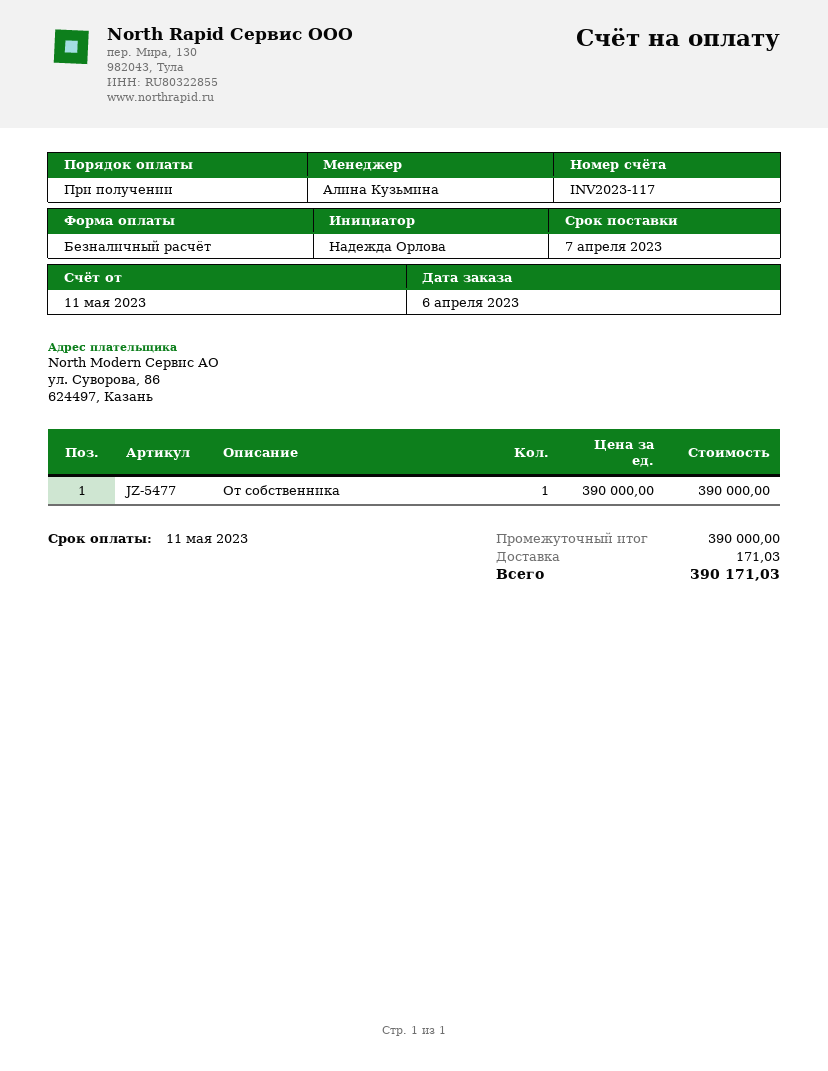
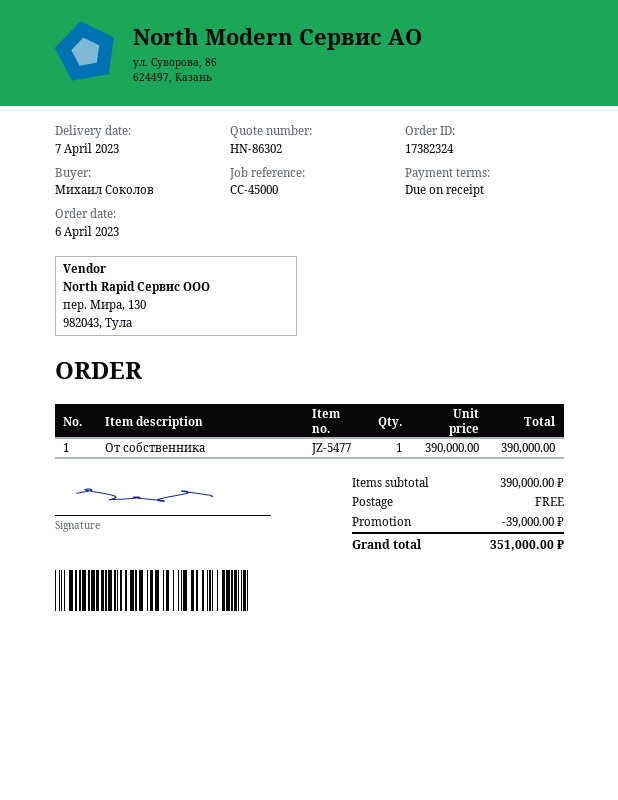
ordered by: Надежда Орлова -> Михаил Соколов
discount: none -> 39000.00
shipping: 171.03 -> 0.00
total: 390171.03 -> 351000.00

